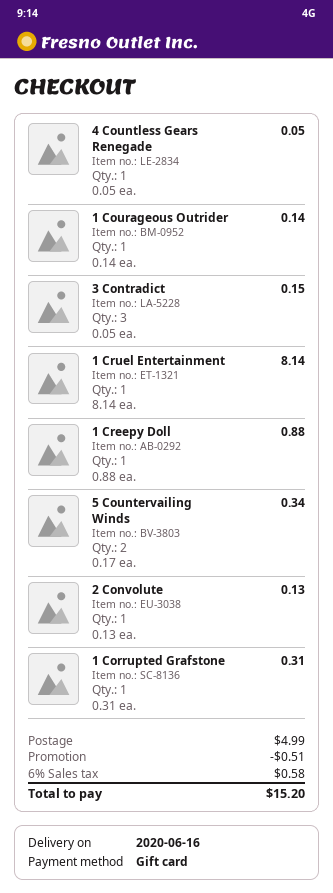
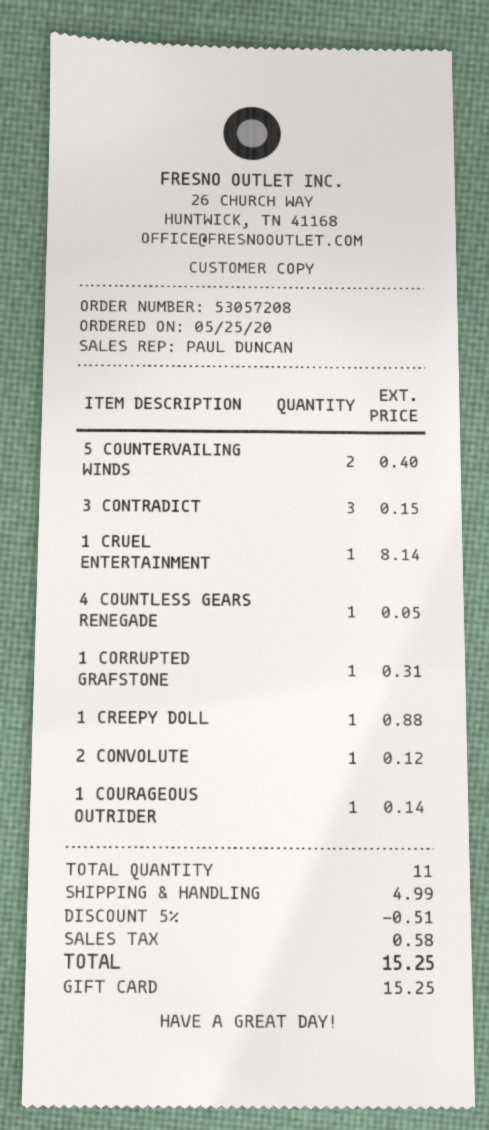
5 Countervailing Winds: 2 for 0.34 -> 2 for 0.40
2 Convolute: 1 for 0.13 -> 1 for 0.12
total: 15.20 -> 15.25

